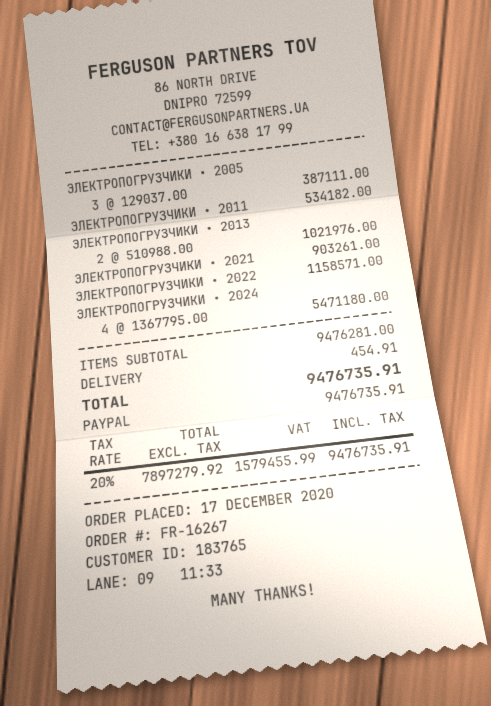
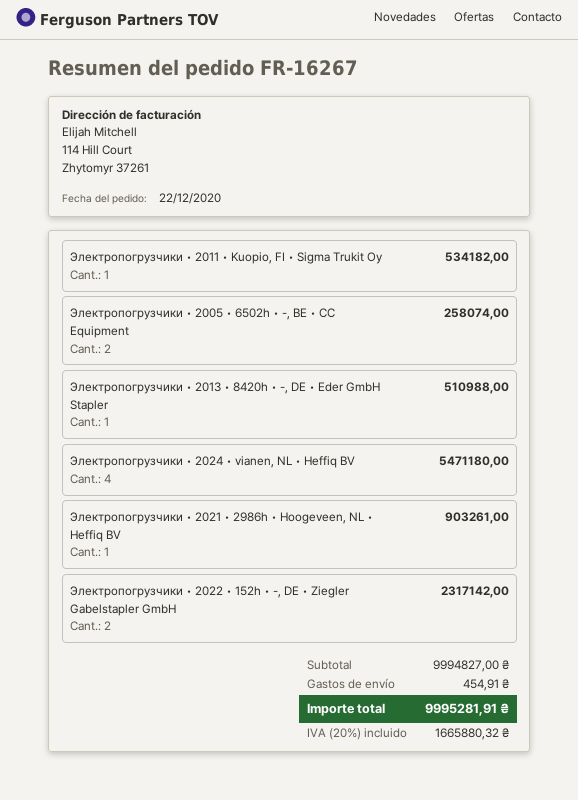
order date: 2020-12-17 -> 2020-12-22
ЭЛЕКТРОПОГРУЗЧИКИ • 2005: 3 for 387111.00 -> 2 for 258074.00
ЭЛЕКТРОПОГРУЗЧИКИ • 2013: 2 for 1021976.00 -> 1 for 510988.00
ЭЛЕКТРОПОГРУЗЧИКИ • 2022: 1 for 1158571.00 -> 2 for 2317142.00
subtotal: 9476281.00 -> 9994827.00
tax: 20% = 1579455.99 -> 20% = 1665880.32
total: 9476735.91 -> 9995281.91

